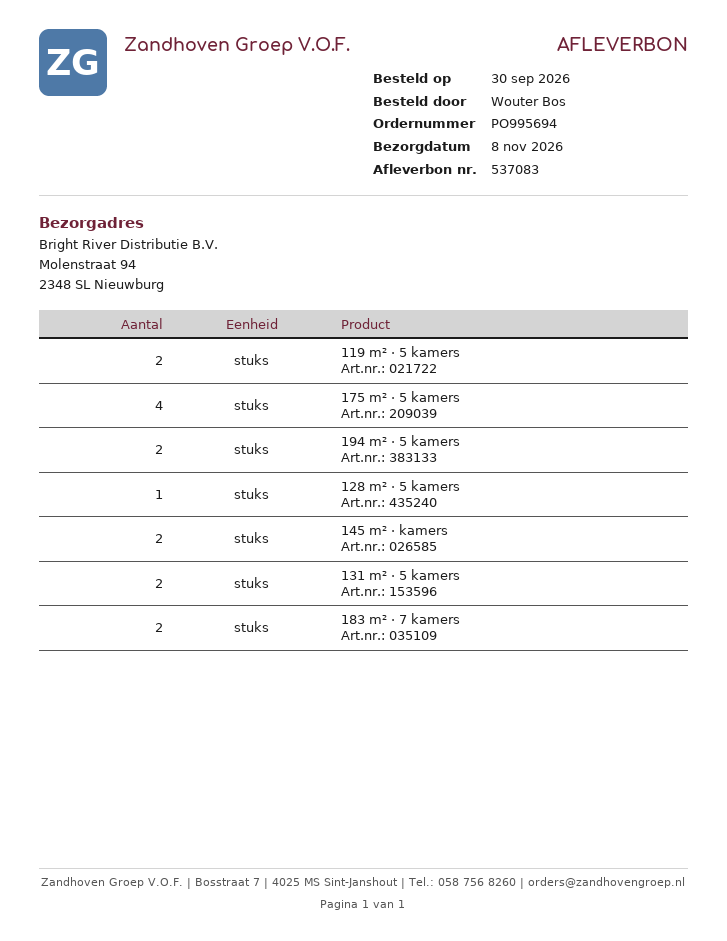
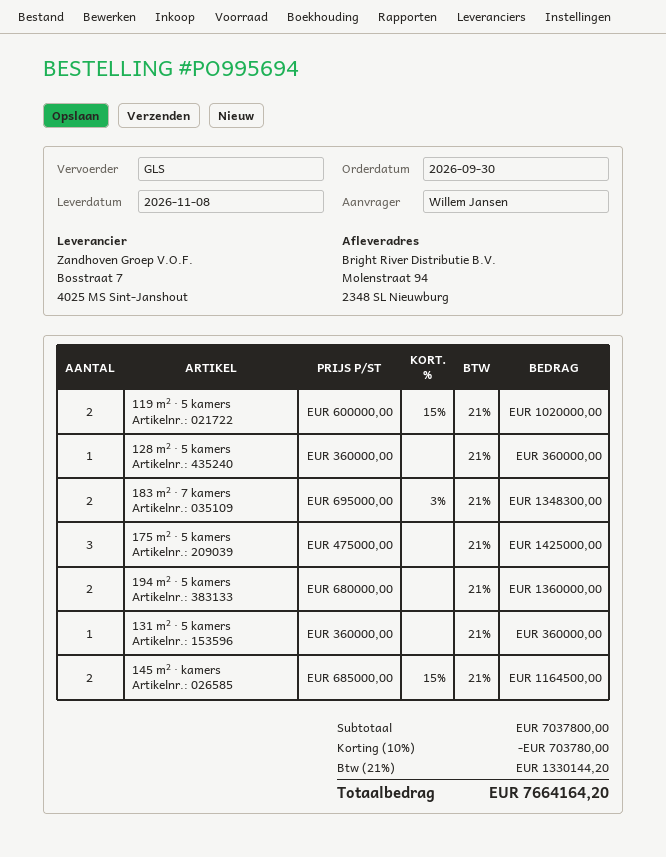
ordered by: Wouter Bos -> Willem Jansen
175 m² · 5 kamers: 4 -> 3
131 m² · 5 kamers: 2 -> 1

